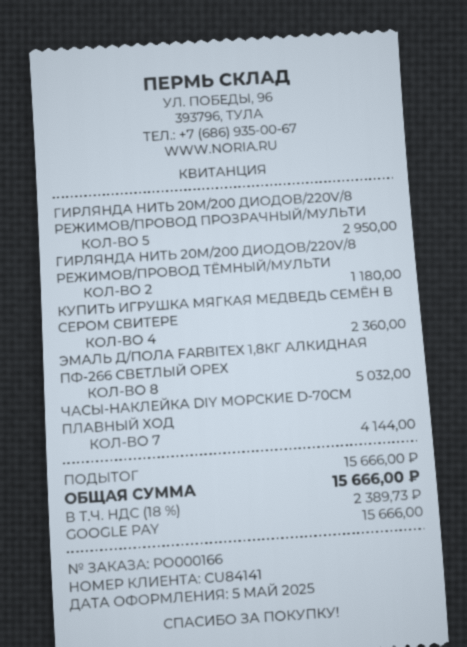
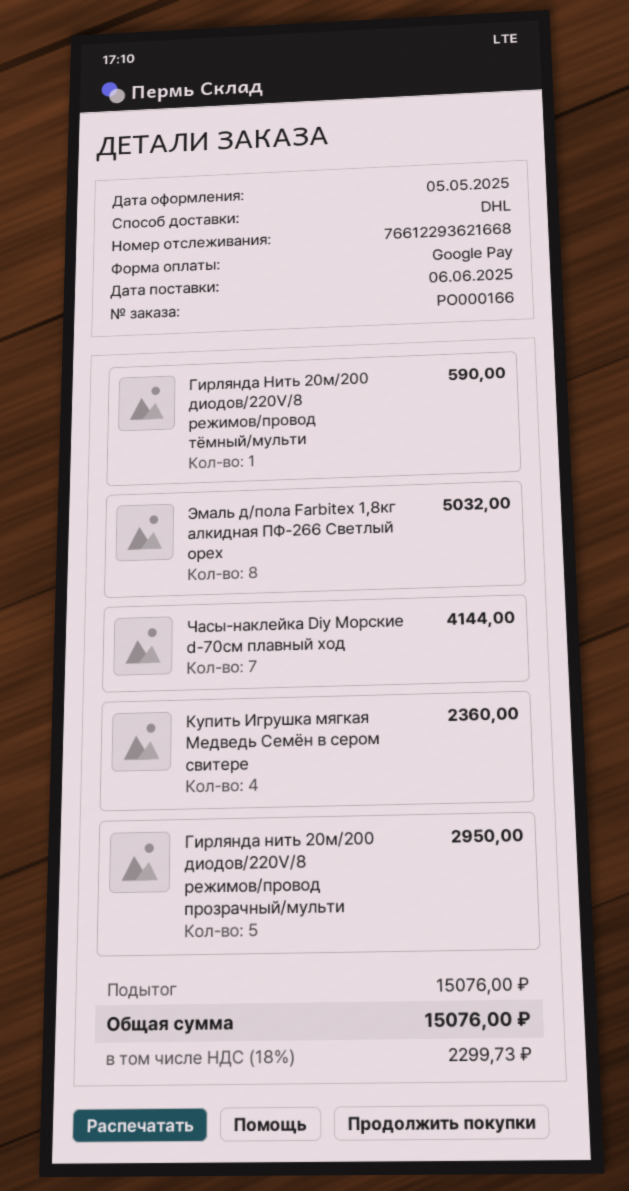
ГИРЛЯНДА НИТЬ 20М/200 ДИОДОВ/220V/8 РЕЖИМОВ/ПРОВОД ТЁМНЫЙ/МУЛЬТИ: 2 for 1180.00 -> 1 for 590.00
subtotal: 15666.00 -> 15076.00
tax: 18% = 2389.73 -> 18% = 2299.73
total: 15666.00 -> 15076.00

